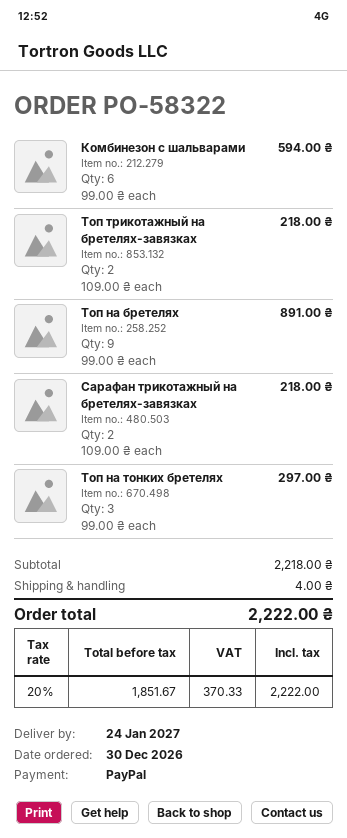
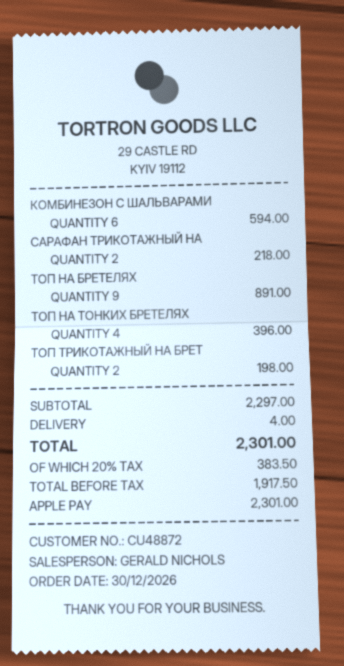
payment method: PayPal -> Apple Pay
Топ трикотажный на бретелях-завязках: 2 for 218.00 -> 2 for 198.00
Топ на тонких бретелях: 3 for 297.00 -> 4 for 396.00
subtotal: 2218.00 -> 2297.00
net: 1851.67 -> 1917.50
tax: 20% = 370.33 -> 20% = 383.50
total: 2222.00 -> 2301.00

